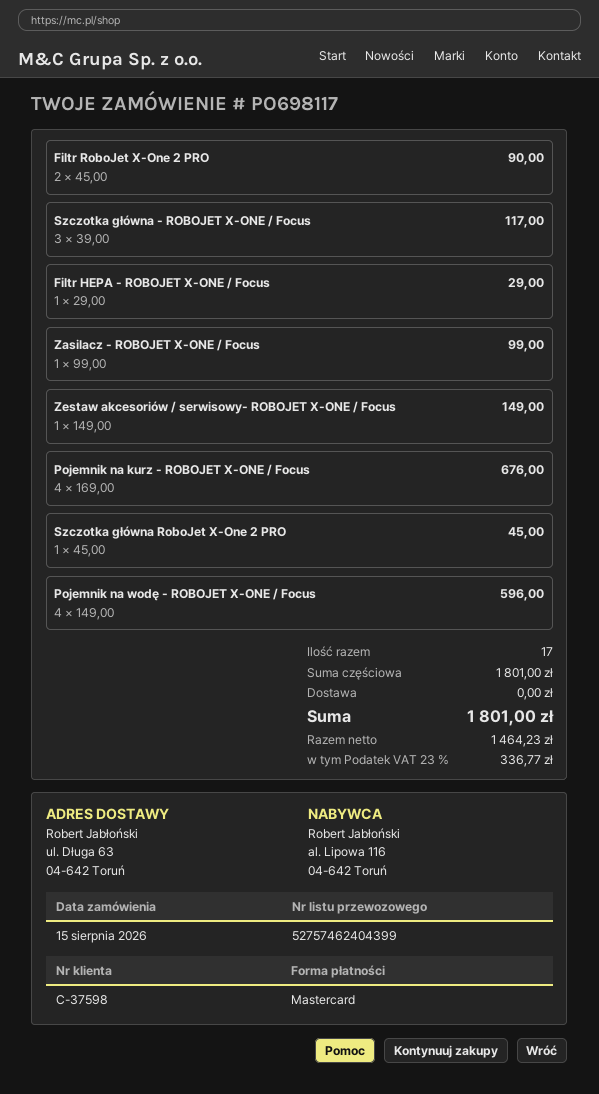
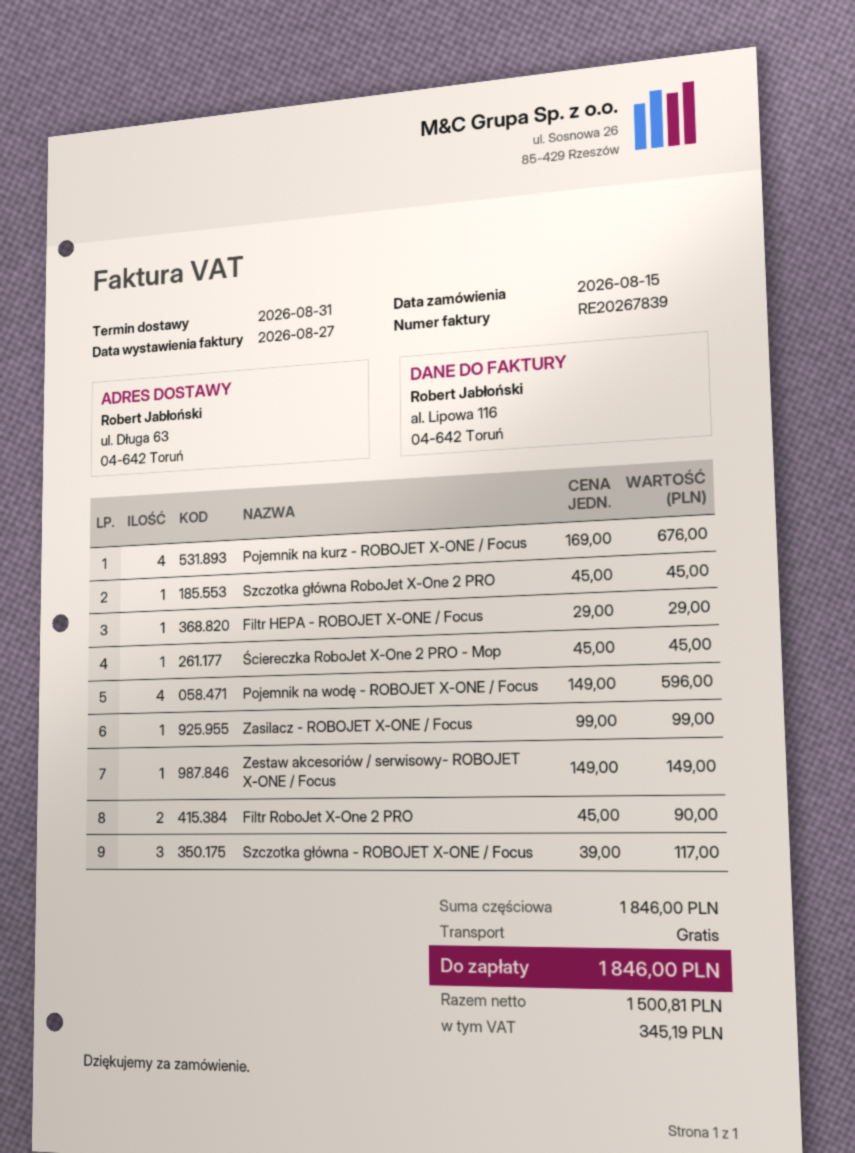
Ściereczka RoboJet X-One 2 PRO - Mop: none -> 1 x 45.00 = 45.00
subtotal: 1801.00 -> 1846.00
net: 1464.23 -> 1500.81
tax: 336.77 -> 345.19
total: 1801.00 -> 1846.00

